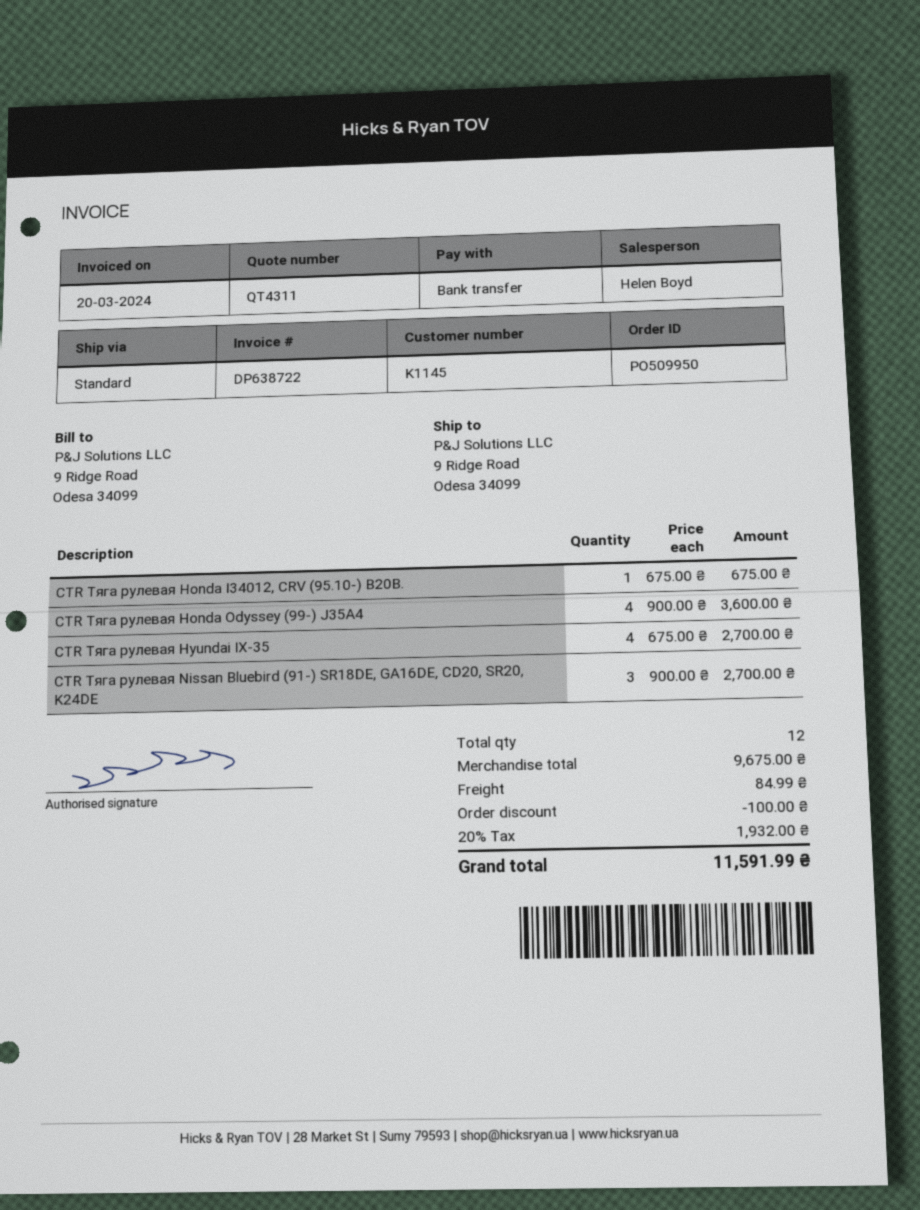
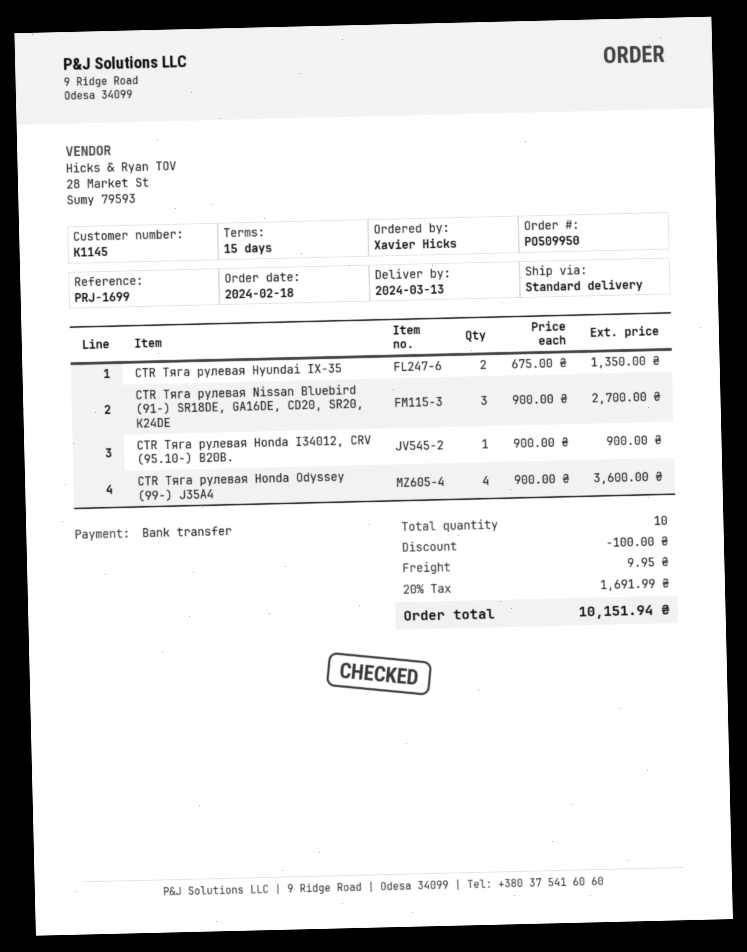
CTR Тяга рулевая Honda I34012, CRV (95.10-) B20B.: 1 x 675.00 = 675.00 -> 1 x 900.00 = 900.00
CTR Тяга рулевая Hyundai IX-35: 4 x 675.00 = 2700.00 -> 2 x 675.00 = 1350.00
total quantity: 12 -> 10
shipping: 84.99 -> 9.95
tax: 20% = 1932.00 -> 20% = 1691.99
total: 11591.99 -> 10151.94

